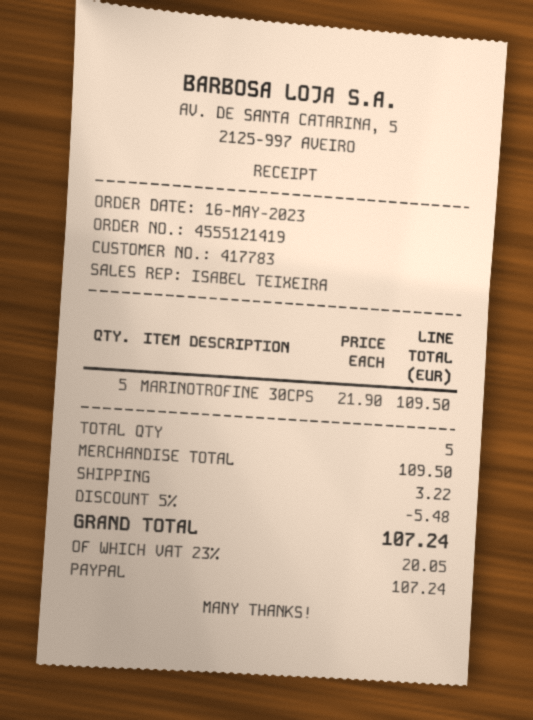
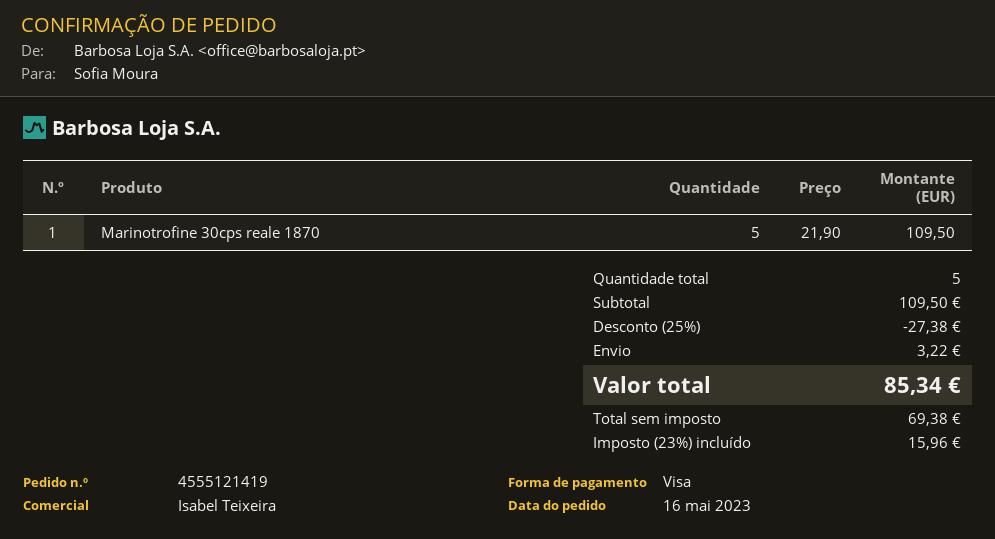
payment method: PayPal -> Visa
discount: 5% = 5.48 -> 25% = 27.38
tax: 23% = 20.05 -> 23% = 15.96
total: 107.24 -> 85.34

